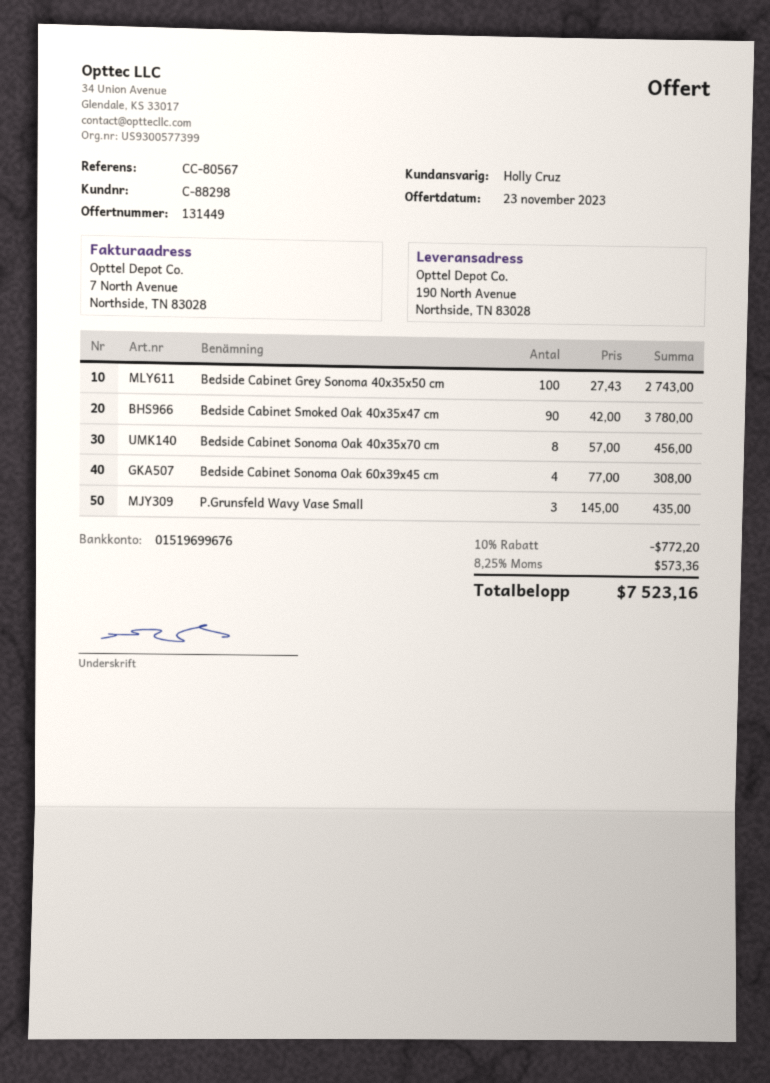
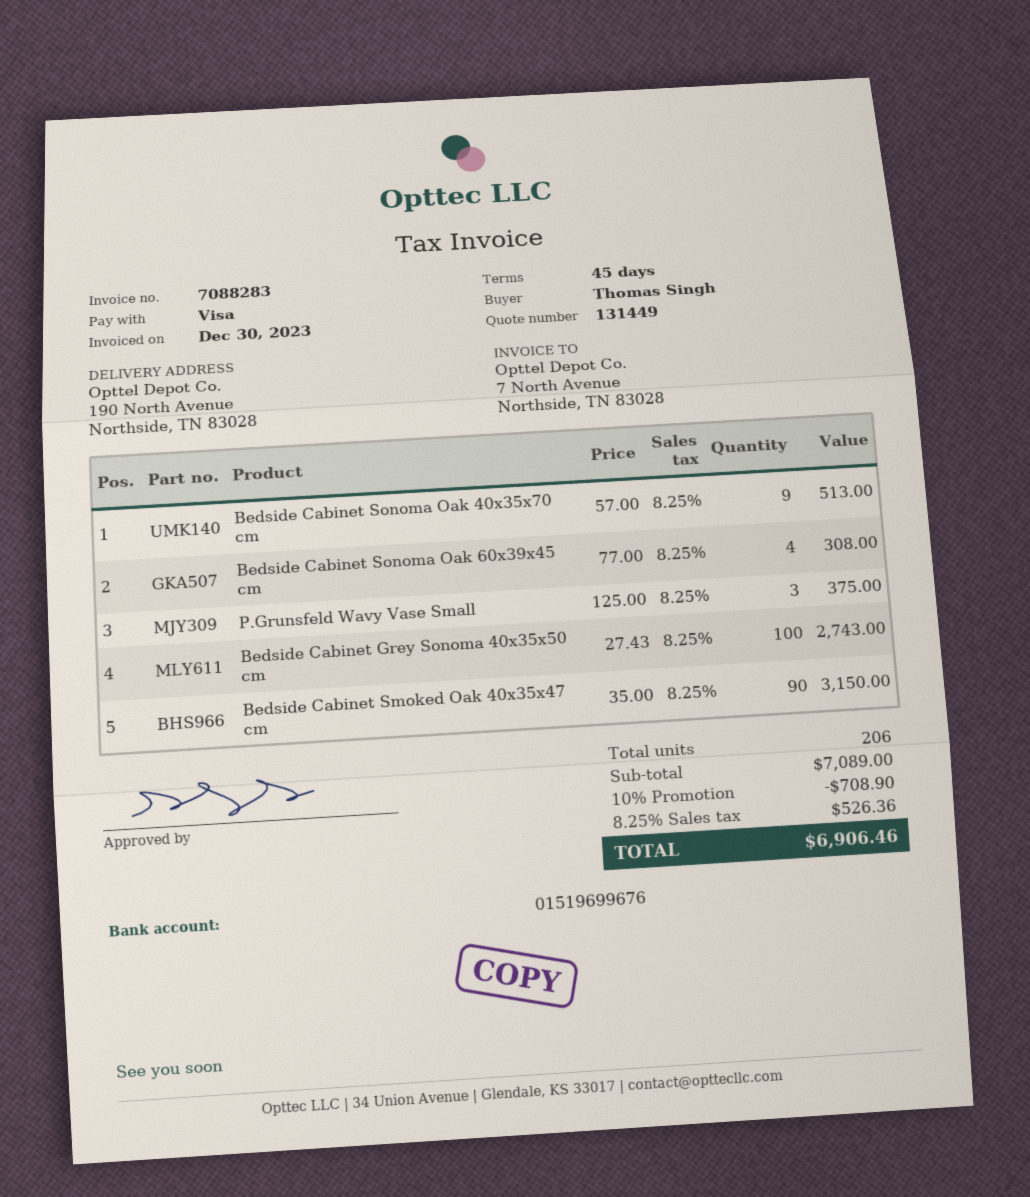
Bedside Cabinet Smoked Oak 40x35x47 cm: 90 x 42.00 = 3780.00 -> 90 x 35.00 = 3150.00
Bedside Cabinet Sonoma Oak 40x35x70 cm: 8 x 57.00 = 456.00 -> 9 x 57.00 = 513.00
P.Grunsfeld Wavy Vase Small: 3 x 145.00 = 435.00 -> 3 x 125.00 = 375.00
discount: 10% = 772.20 -> 10% = 708.90
tax: 8.25% = 573.36 -> 8.25% = 526.36
total: 7523.16 -> 6906.46

